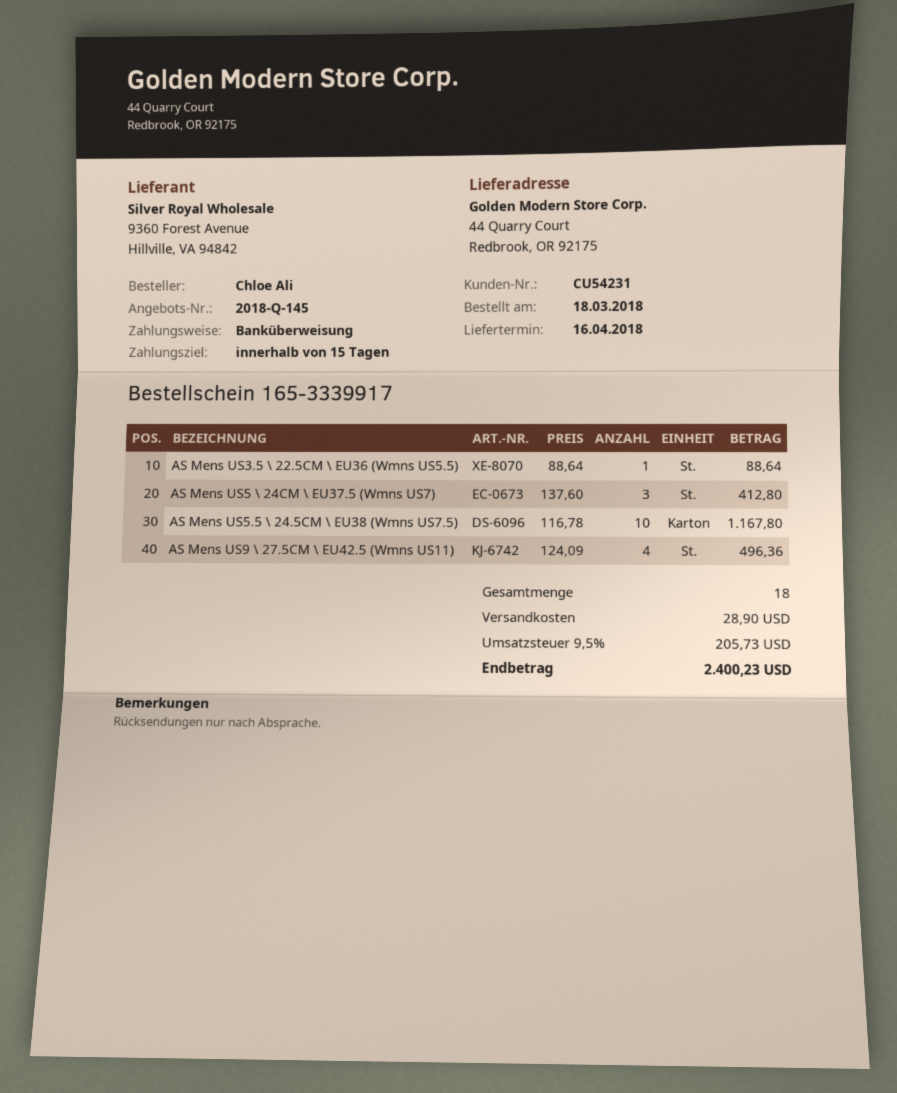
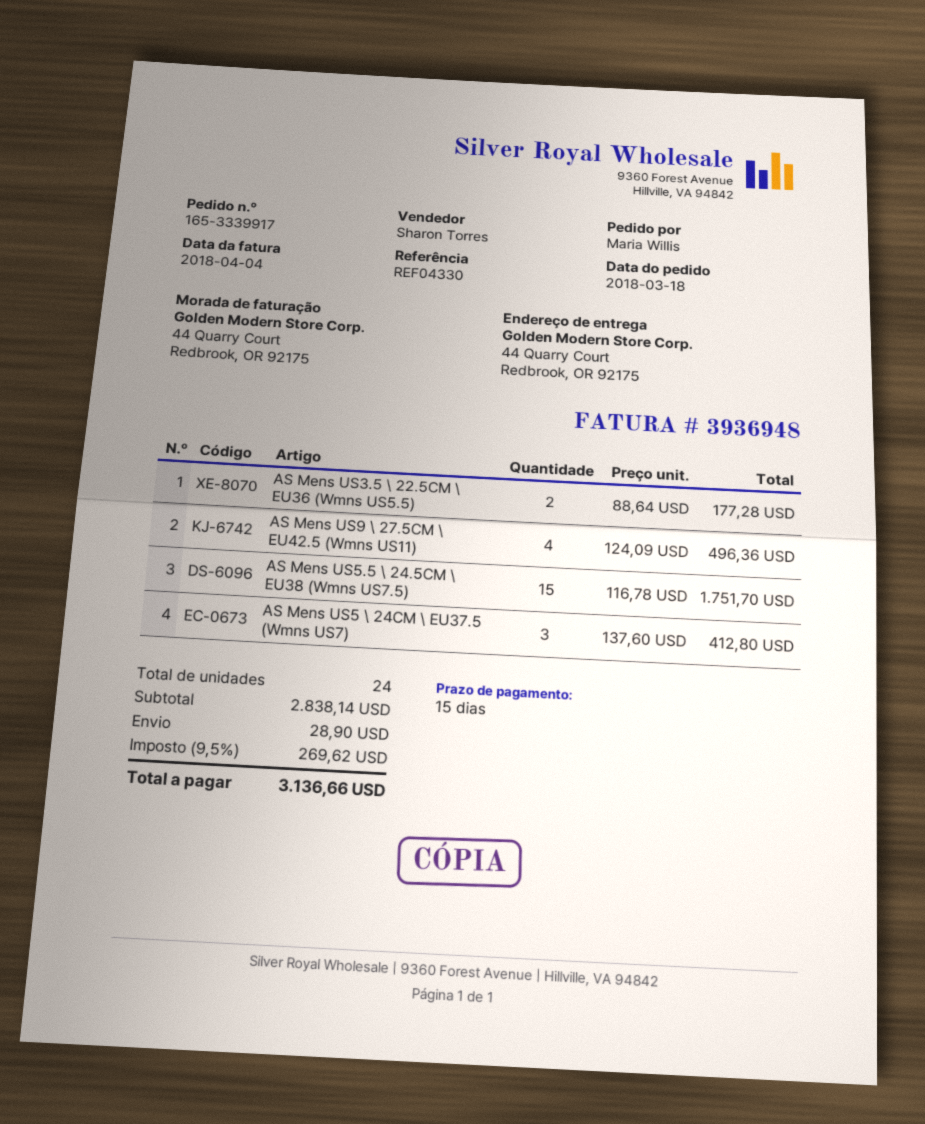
ordered by: Chloe Ali -> Maria Willis
AS Mens US3.5 \ 22.5CM \ EU36 (Wmns US5.5): 1 x 88.64 = 88.64 -> 2 x 88.64 = 177.28
AS Mens US5.5 \ 24.5CM \ EU38 (Wmns US7.5): 10 x 116.78 = 1167.80 -> 15 x 116.78 = 1751.70
total quantity: 18 -> 24
tax: 9.5% = 205.73 -> 9.5% = 269.62
total: 2400.23 -> 3136.66

